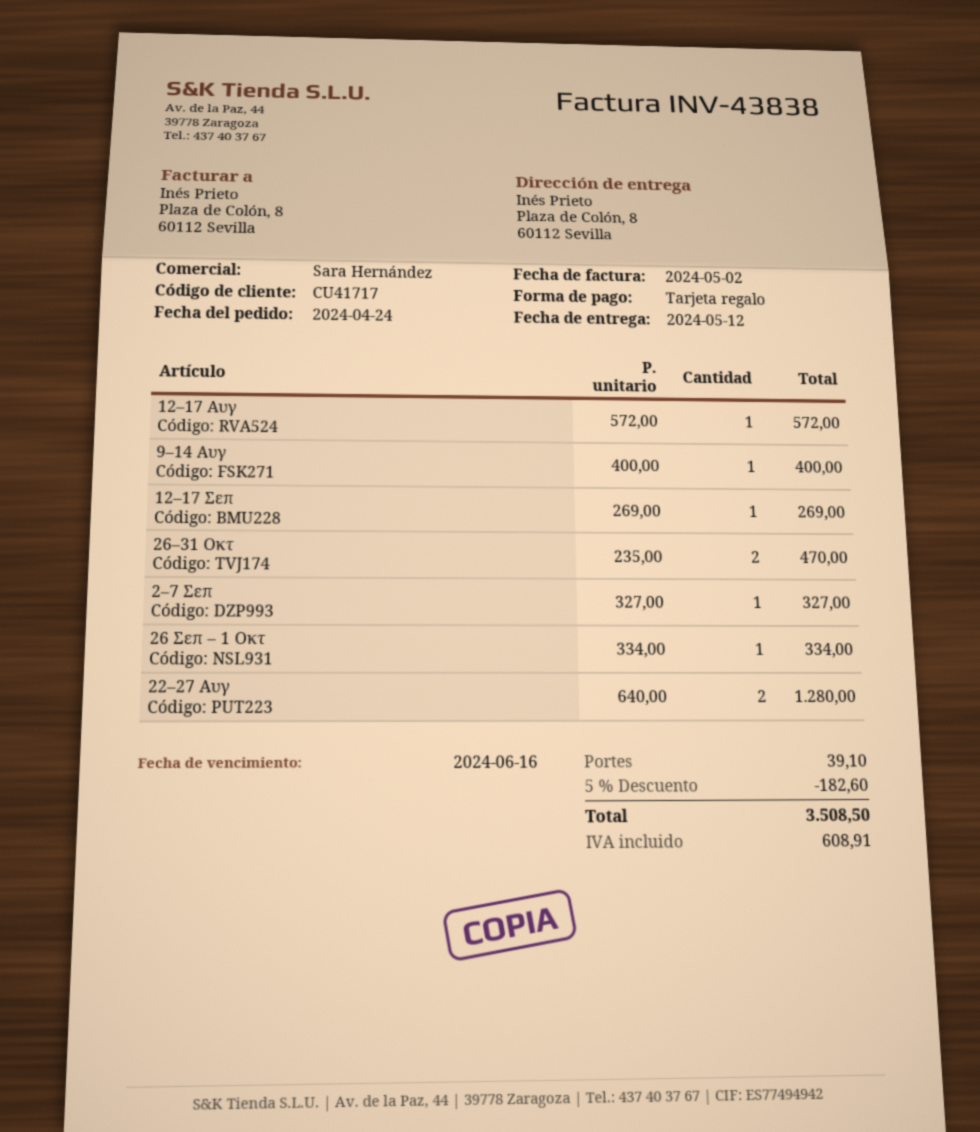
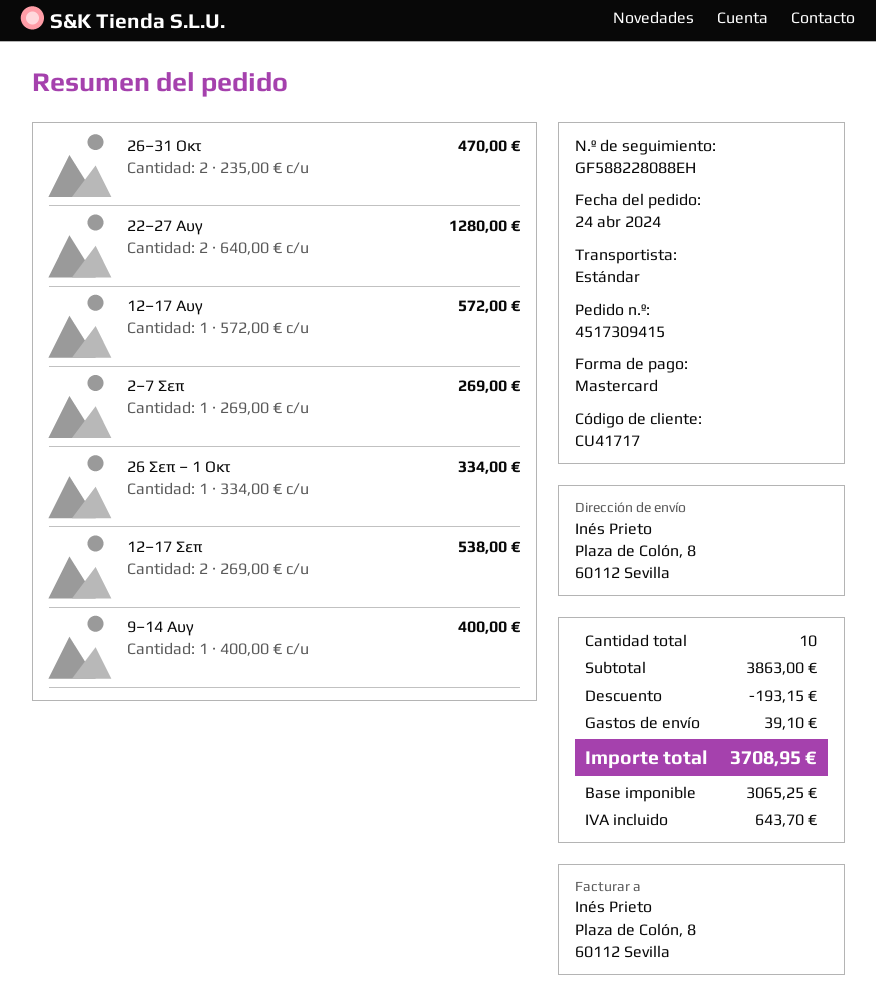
payment method: gift card -> Mastercard
12–17 Σεπ: 1 x 269.00 = 269.00 -> 2 x 269.00 = 538.00
2–7 Σεπ: 1 x 327.00 = 327.00 -> 1 x 269.00 = 269.00
discount: 182.60 -> 193.15
tax: 608.91 -> 643.70
total: 3508.50 -> 3708.95

